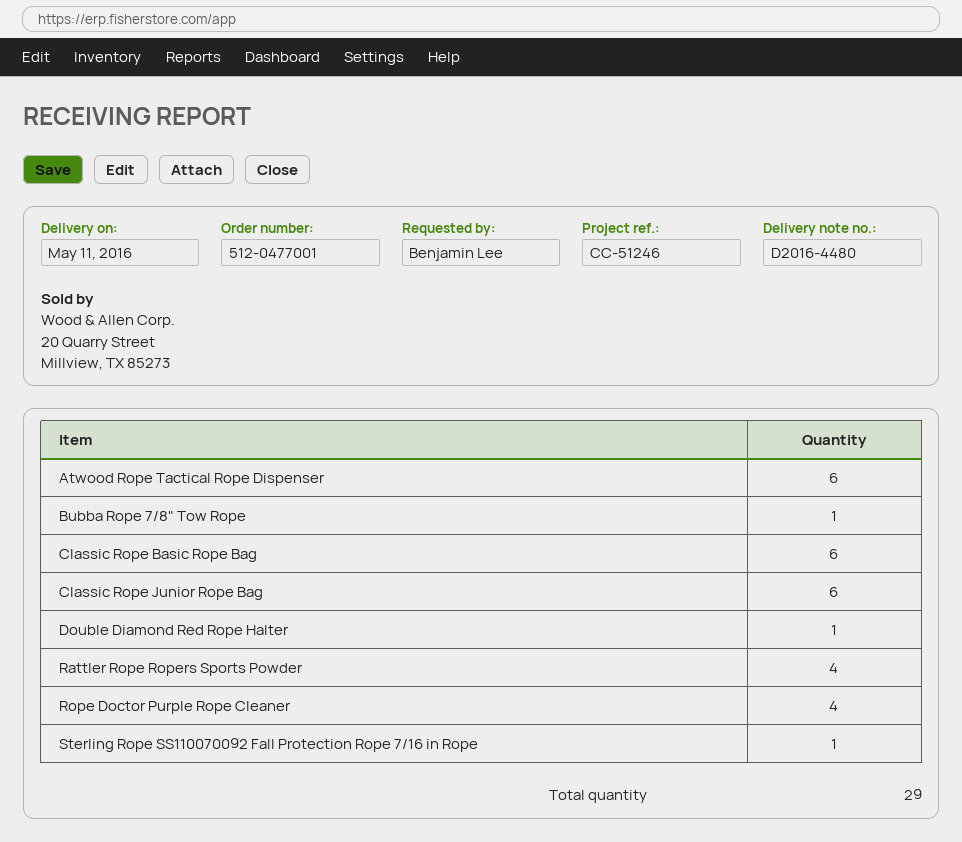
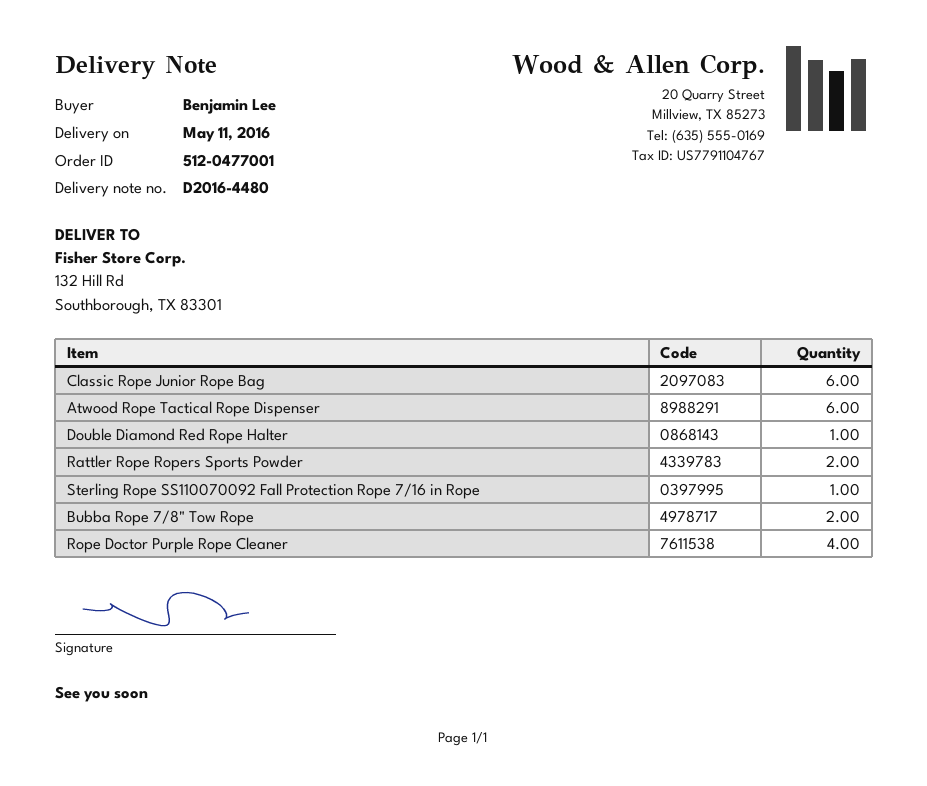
Bubba Rope 7/8" Tow Rope: 1 -> 2
Classic Rope Basic Rope Bag: 6 -> none
Rattler Rope Ropers Sports Powder: 4 -> 2

